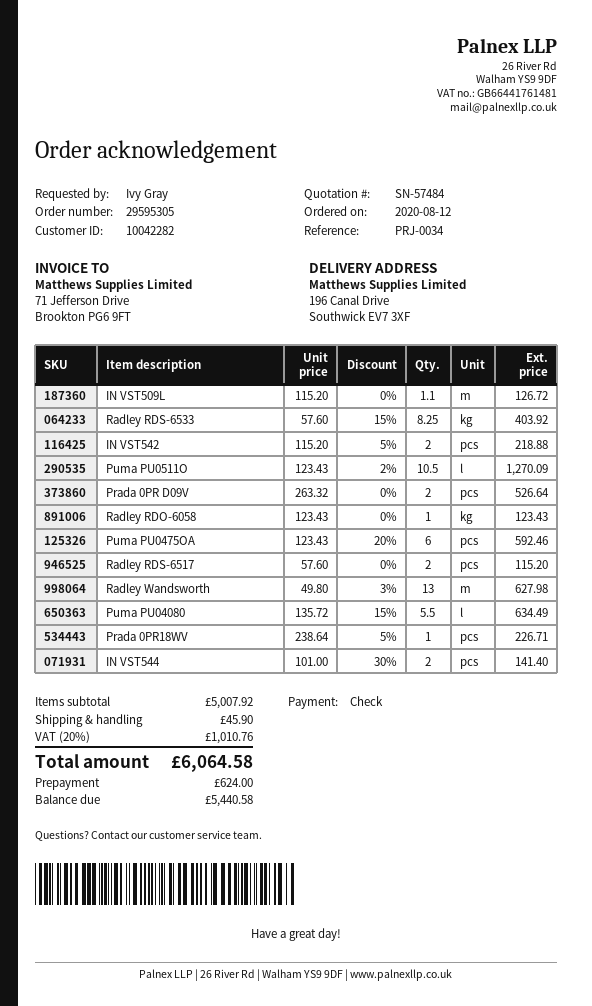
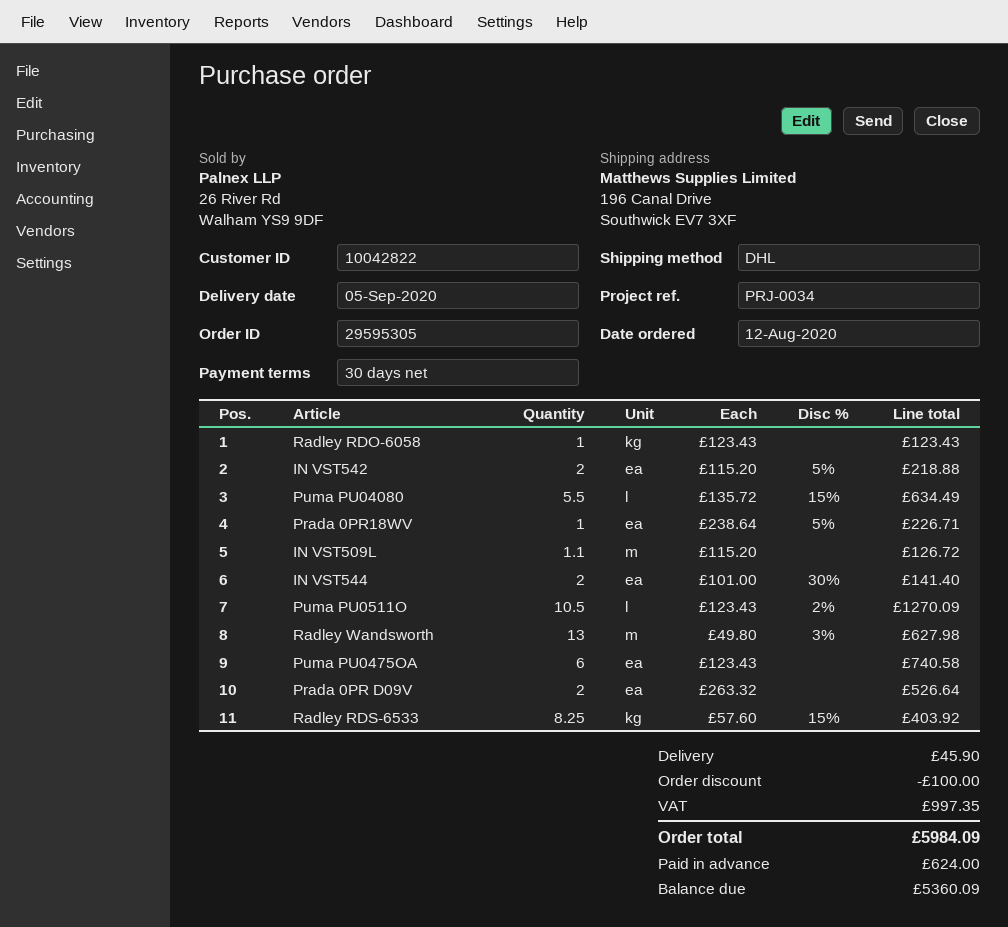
customer number: 10042282 -> 10042822
Puma PU0475OA: 6 x 123.43 - 20% = 592.46 -> 6 x 123.43 = 740.58
Radley RDS-6517: 2 x 57.60 = 115.20 -> none
discount: none -> 100.00
tax: 1010.76 -> 997.35
total: 6064.58 -> 5984.09
balance: 5440.58 -> 5360.09

